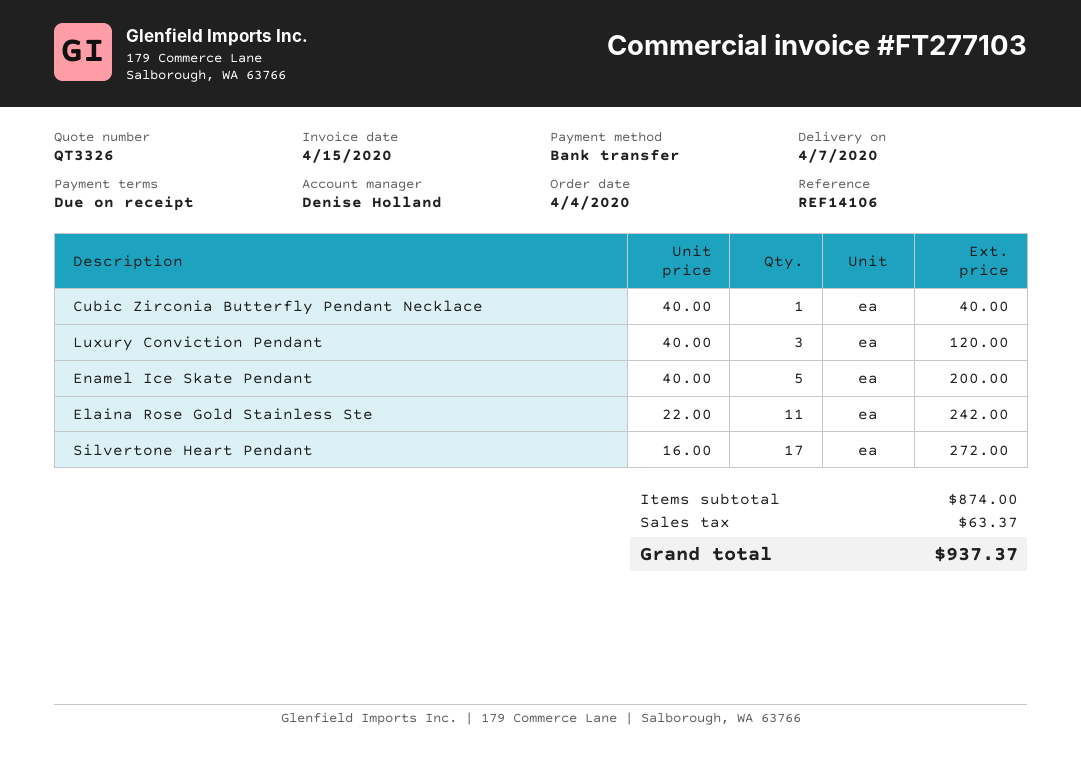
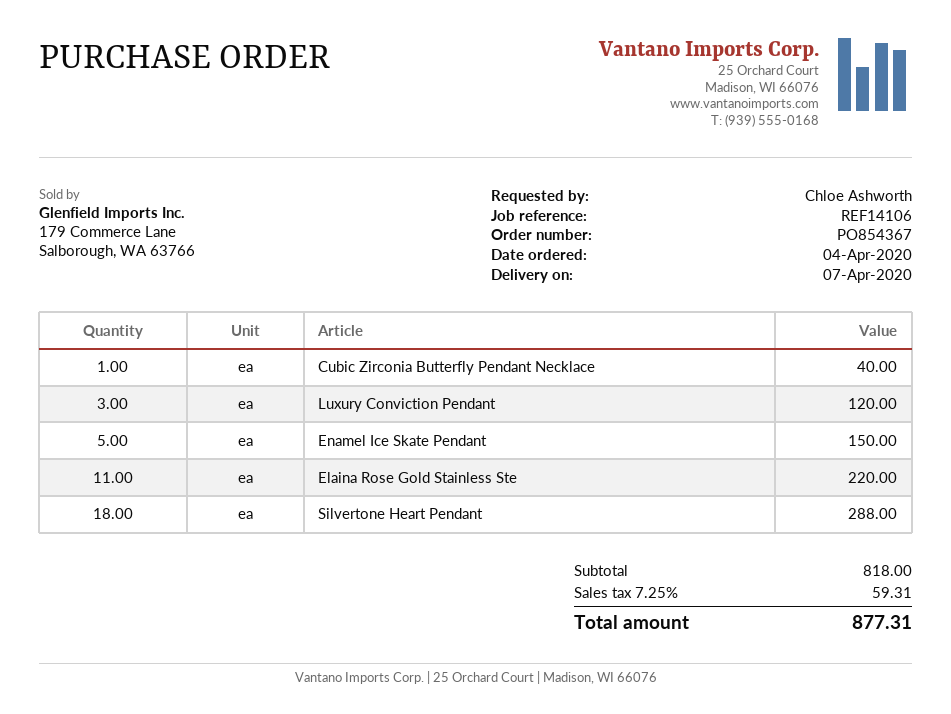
Enamel Ice Skate Pendant: 5 for 200.00 -> 5 for 150.00
Elaina Rose Gold Stainless Ste: 11 for 242.00 -> 11 for 220.00
Silvertone Heart Pendant: 17 for 272.00 -> 18 for 288.00
subtotal: 874.00 -> 818.00
tax: 63.37 -> 59.31
total: 937.37 -> 877.31

